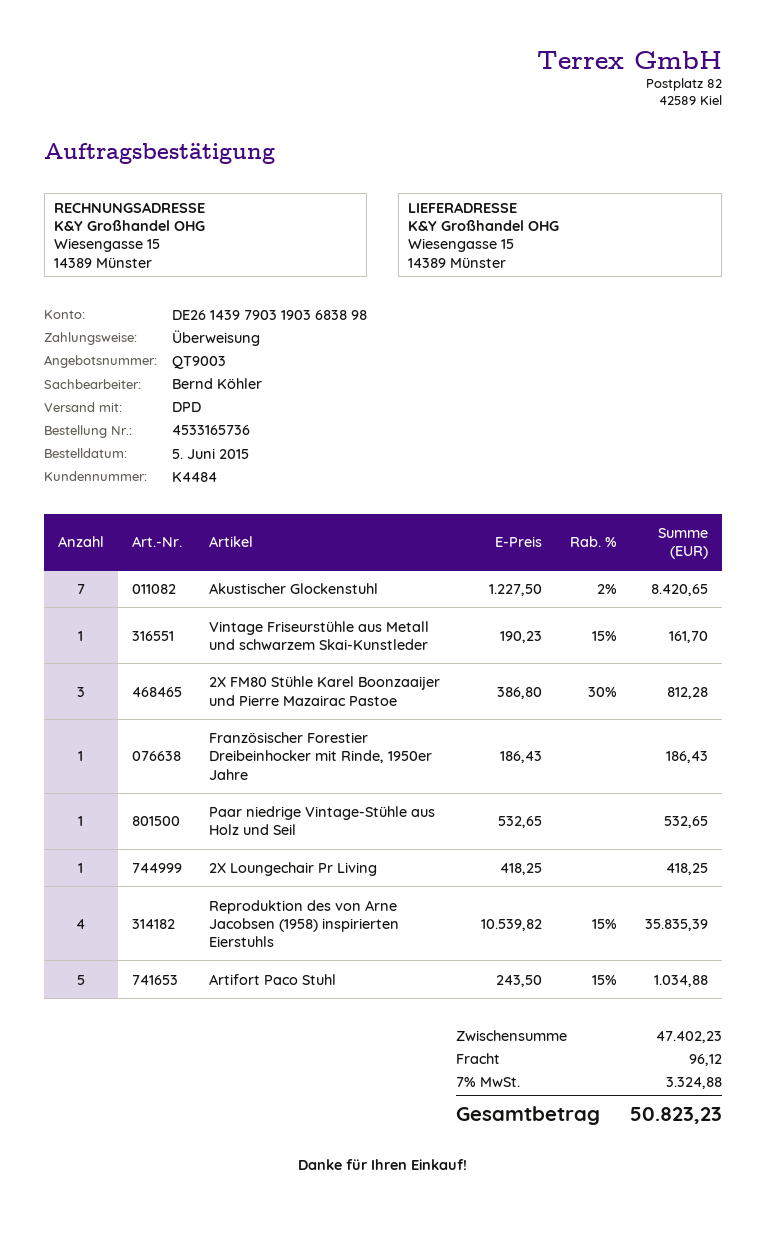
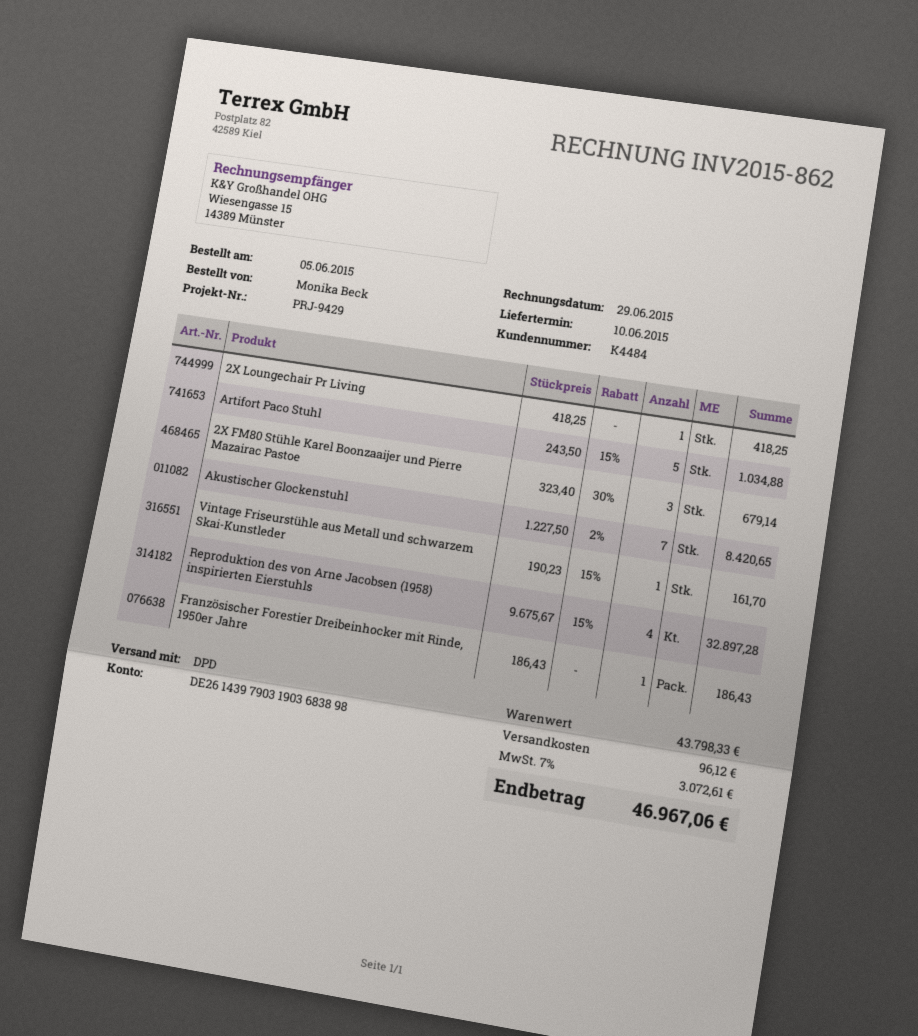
2X FM80 Stühle Karel Boonzaaijer und Pierre Mazairac Pastoe: 3 x 386.80 - 30% = 812.28 -> 3 x 323.40 - 30% = 679.14
Paar niedrige Vintage-Stühle aus Holz und Seil: 1 x 532.65 = 532.65 -> none
Reproduktion des von Arne Jacobsen (1958) inspirierten Eierstuhls: 4 x 10539.82 - 15% = 35835.39 -> 4 x 9675.67 - 15% = 32897.28
subtotal: 47402.23 -> 43798.33
tax: 7% = 3324.88 -> 7% = 3072.61
total: 50823.23 -> 46967.06

